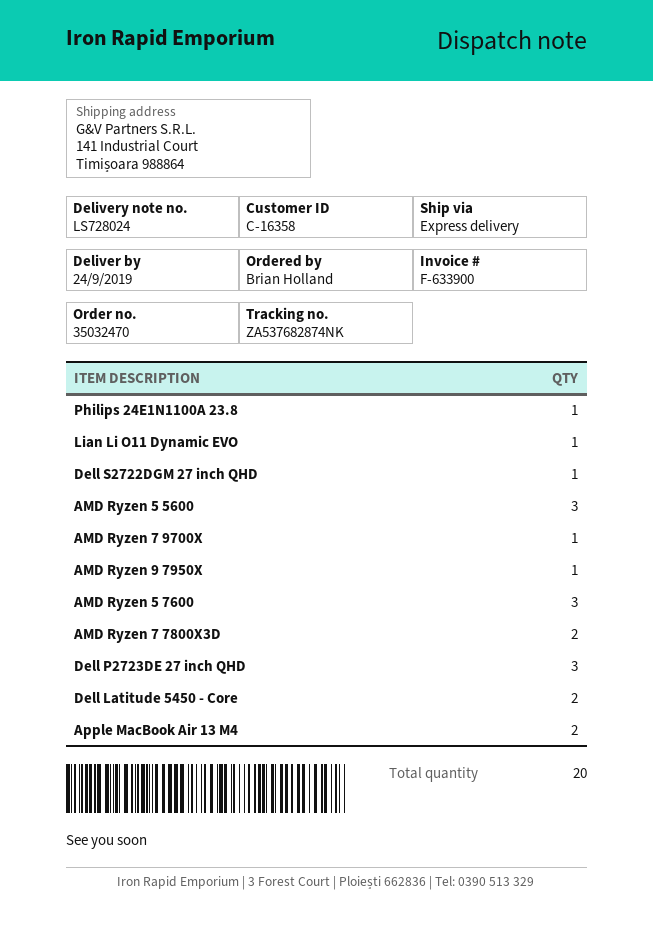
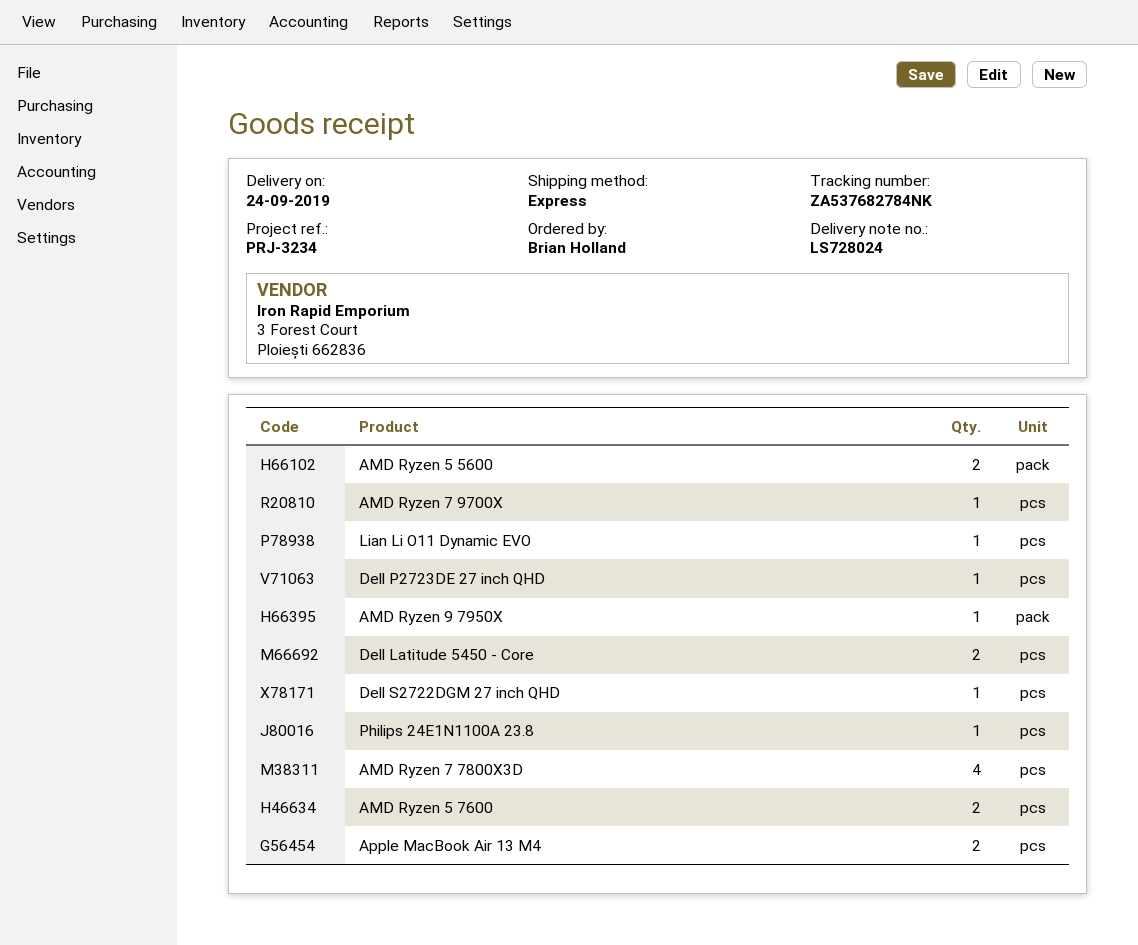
tracking number: ZA537682874NK -> ZA537682784NK
AMD Ryzen 5 5600: 3 -> 2
AMD Ryzen 5 7600: 3 -> 2
AMD Ryzen 7 7800X3D: 2 -> 4
Dell P2723DE 27 inch QHD: 3 -> 1

